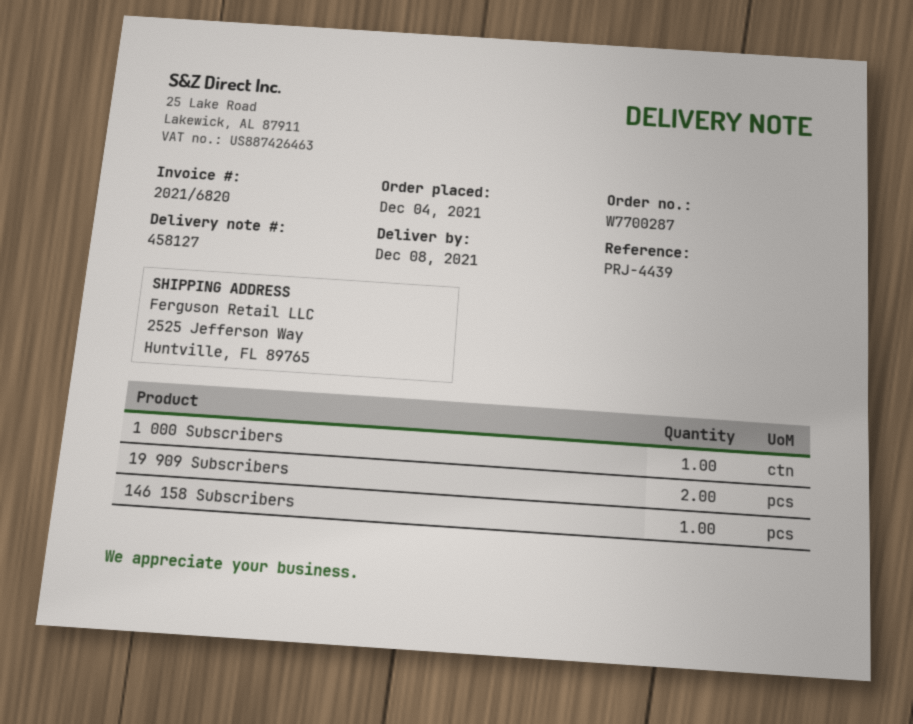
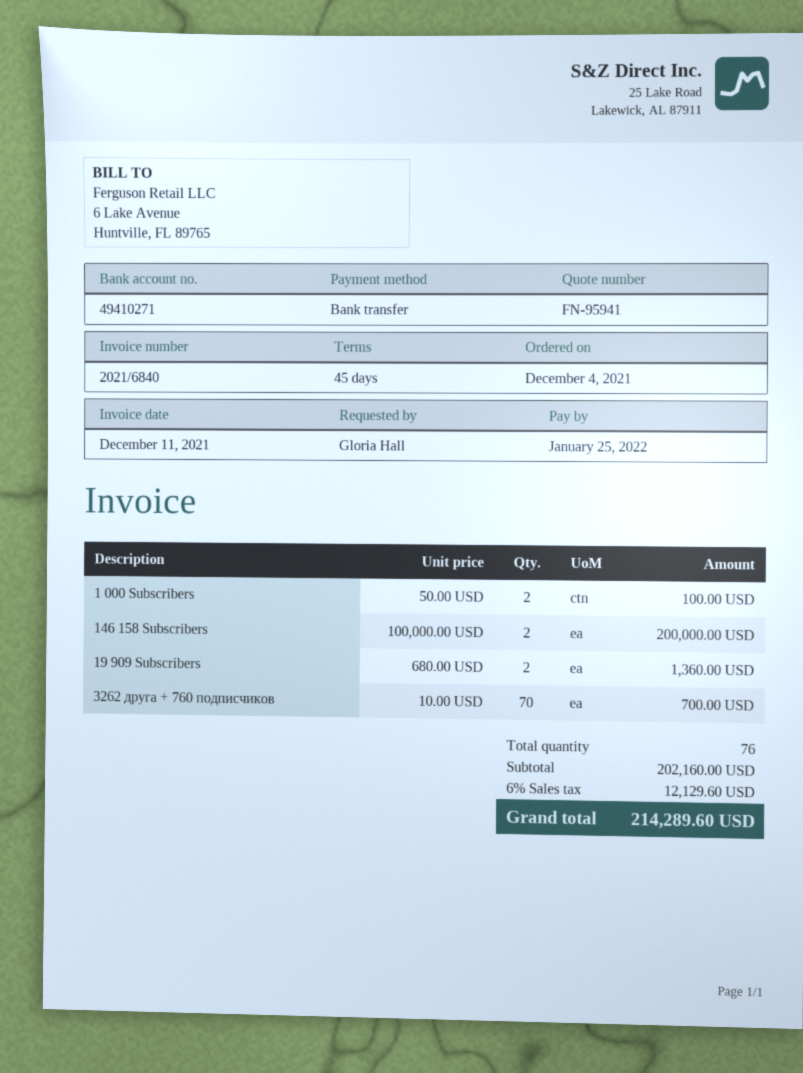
invoice number: 2021/6820 -> 2021/6840
1 000 Subscribers: 1 -> 2
146 158 Subscribers: 1 -> 2
3262 друга + 760 подписчиков: none -> 70

